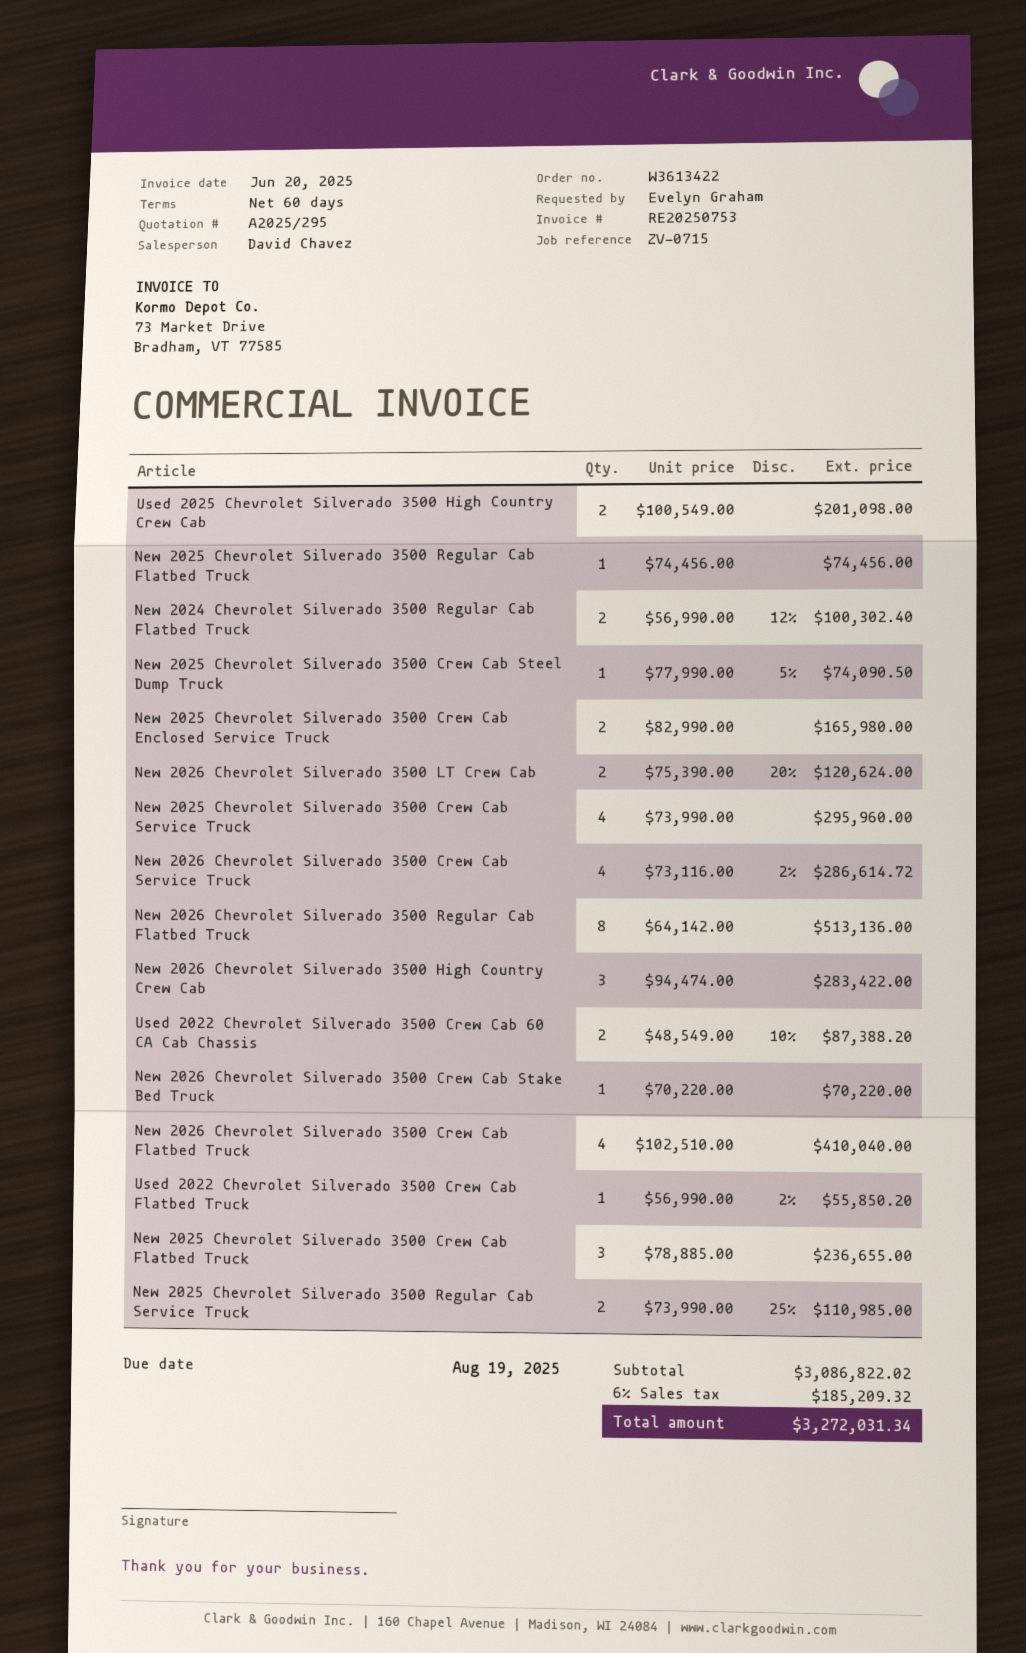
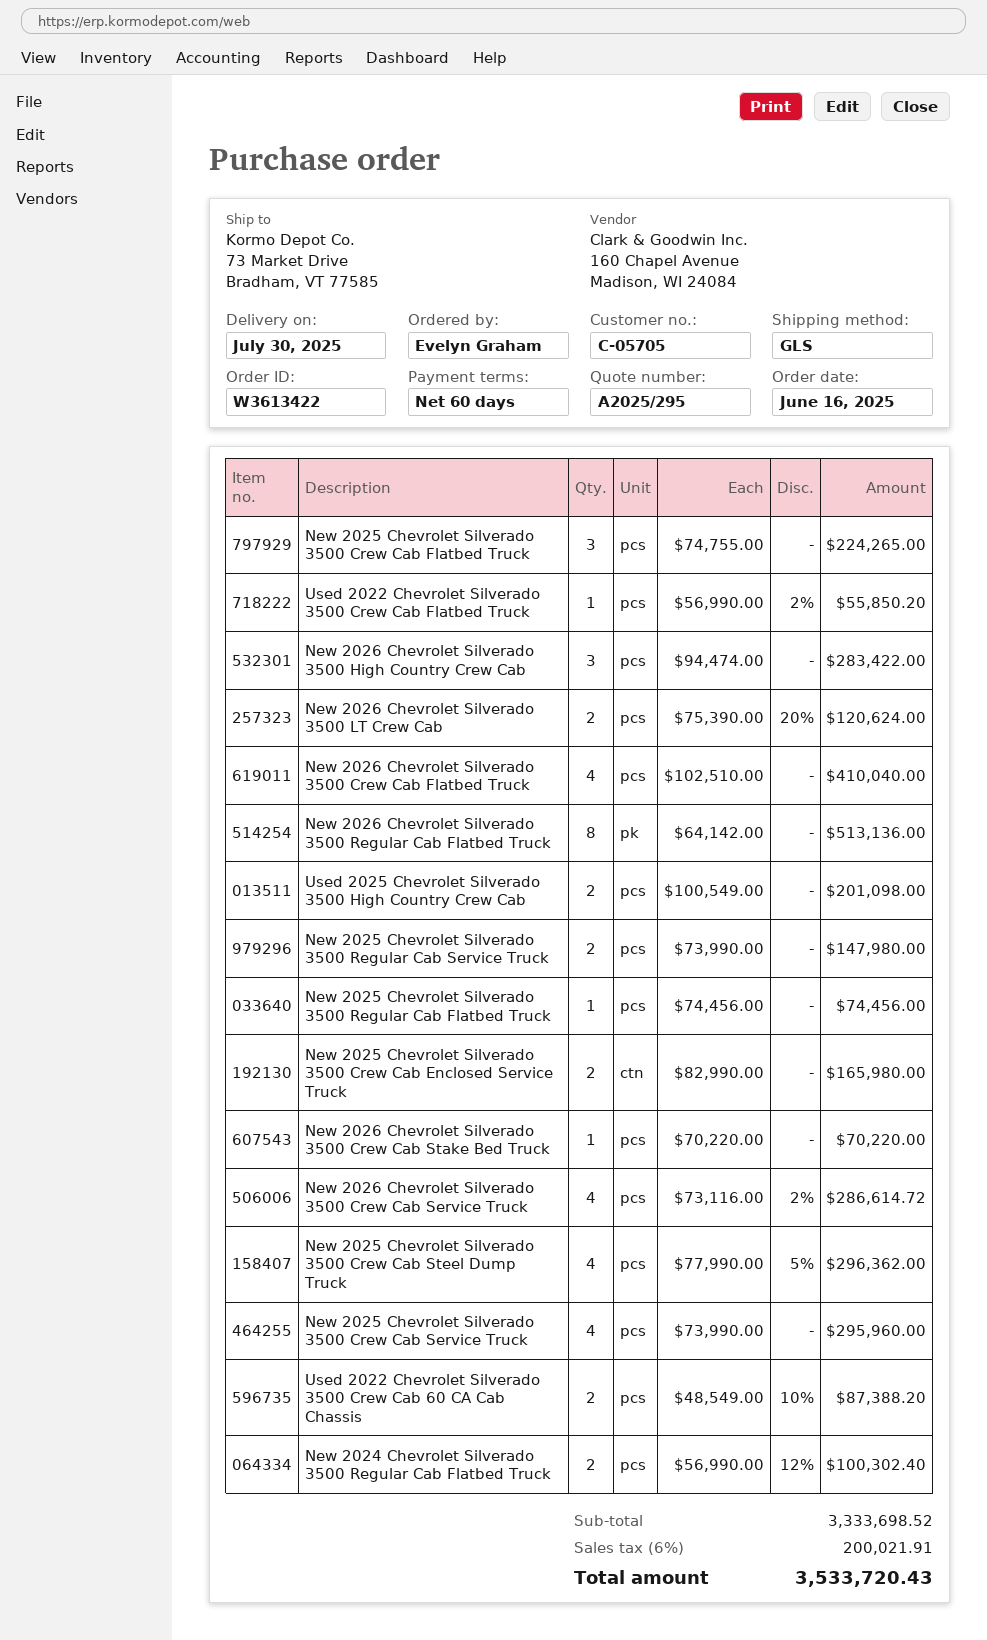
New 2025 Chevrolet Silverado 3500 Crew Cab Steel Dump Truck: 1 x 77990.00 - 5% = 74090.50 -> 4 x 77990.00 - 5% = 296362.00
New 2025 Chevrolet Silverado 3500 Crew Cab Flatbed Truck: 3 x 78885.00 = 236655.00 -> 3 x 74755.00 = 224265.00
New 2025 Chevrolet Silverado 3500 Regular Cab Service Truck: 2 x 73990.00 - 25% = 110985.00 -> 2 x 73990.00 = 147980.00
subtotal: 3086822.02 -> 3333698.52
tax: 6% = 185209.32 -> 6% = 200021.91
total: 3272031.34 -> 3533720.43

